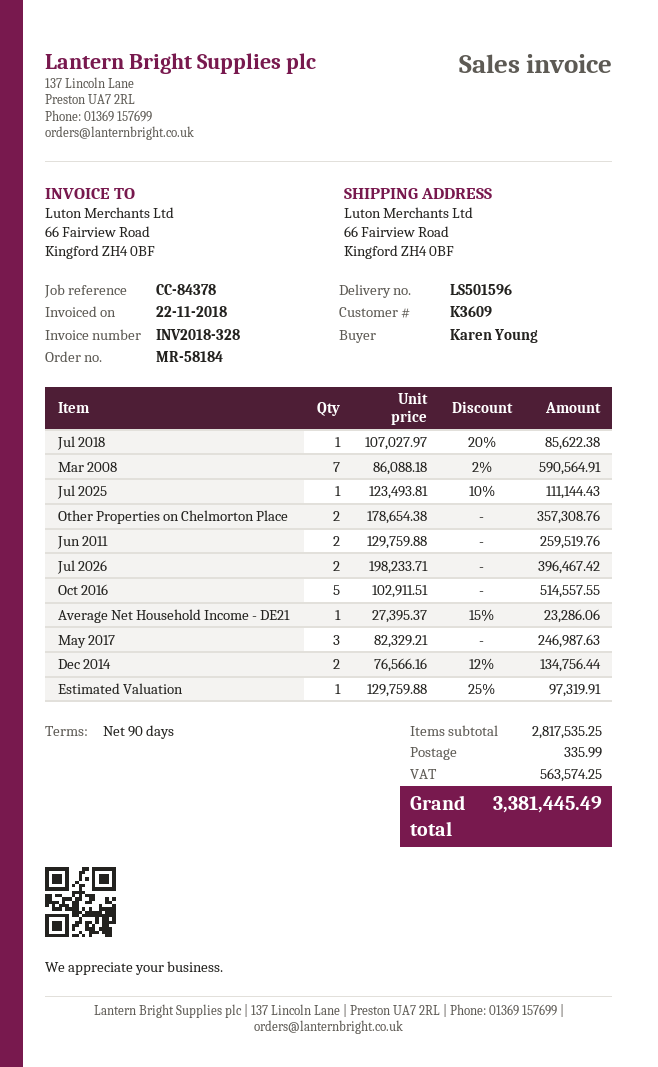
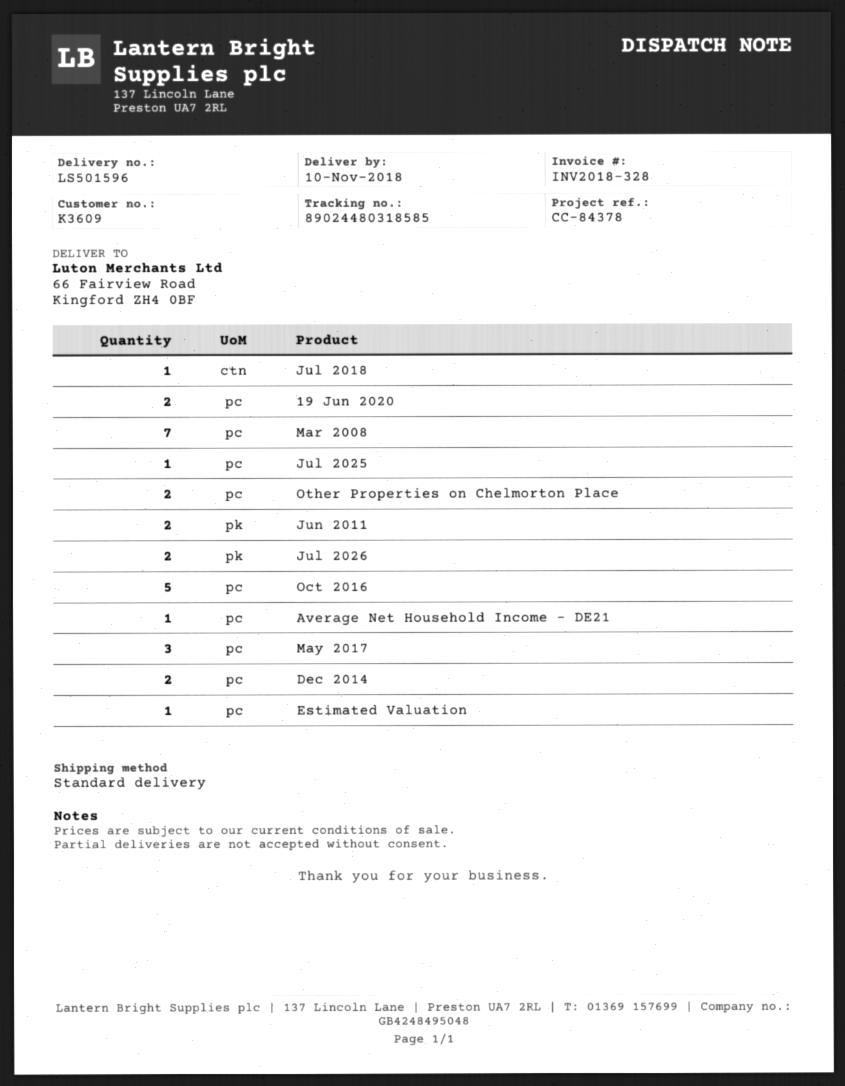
19 Jun 2020: none -> 2

